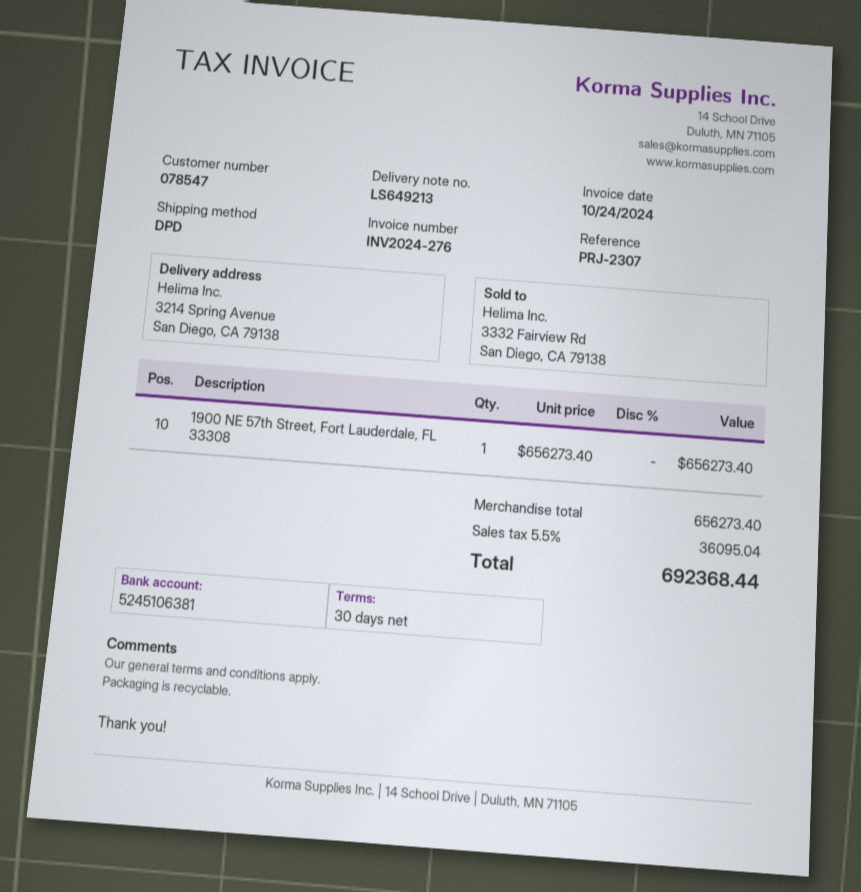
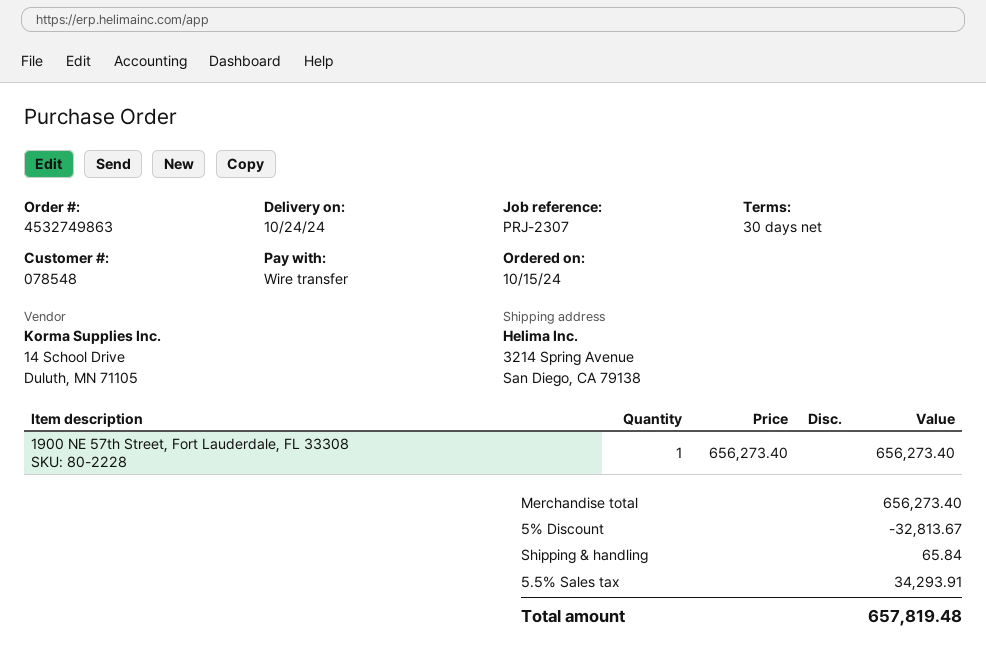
customer number: 078547 -> 078548
discount: none -> 5% = 32813.67
shipping: none -> 65.84
tax: 5.5% = 36095.04 -> 5.5% = 34293.91
total: 692368.44 -> 657819.48

